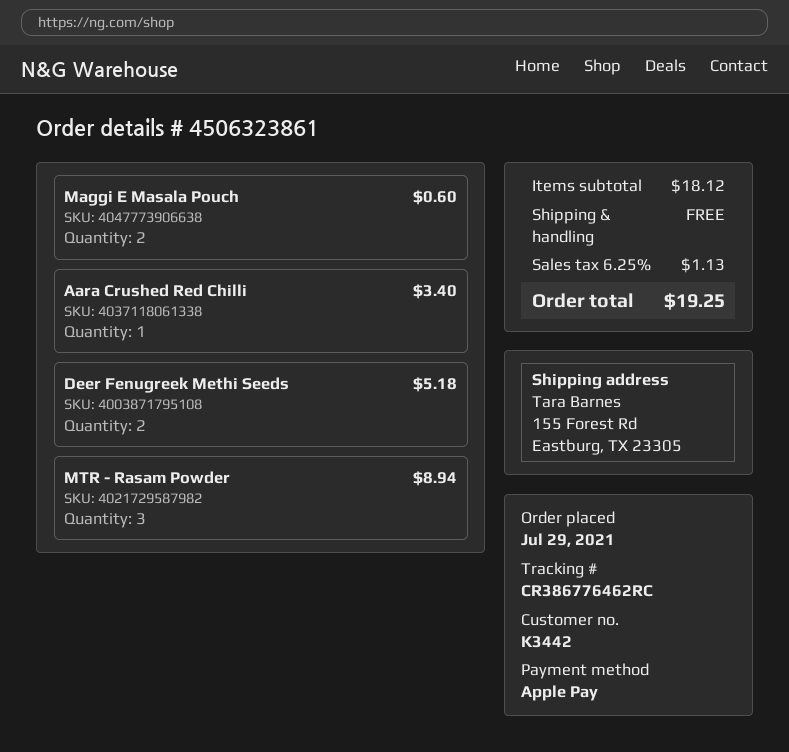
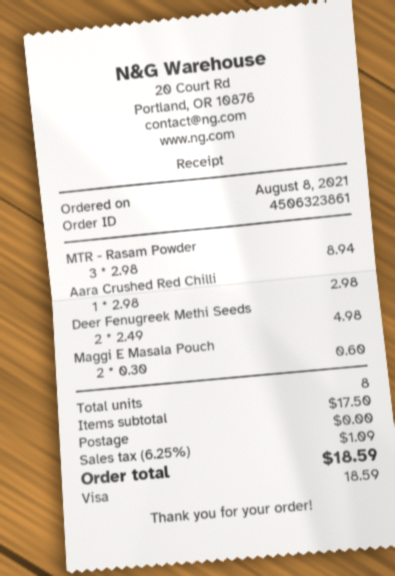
order date: 2021-07-29 -> 2021-08-08
payment method: Apple Pay -> Visa
Aara Crushed Red Chilli: 1 for 3.40 -> 1 for 2.98
Deer Fenugreek Methi Seeds: 2 for 5.18 -> 2 for 4.98
subtotal: 18.12 -> 17.50
tax: 6.25% = 1.13 -> 6.25% = 1.09
total: 19.25 -> 18.59

